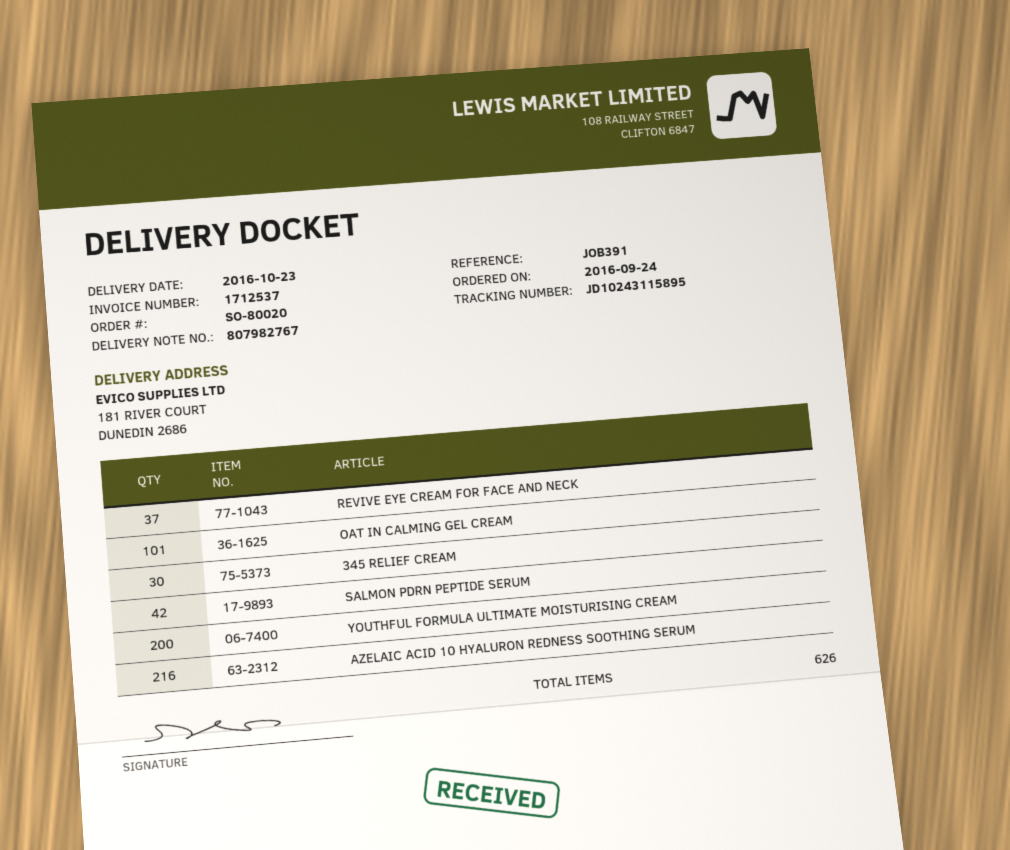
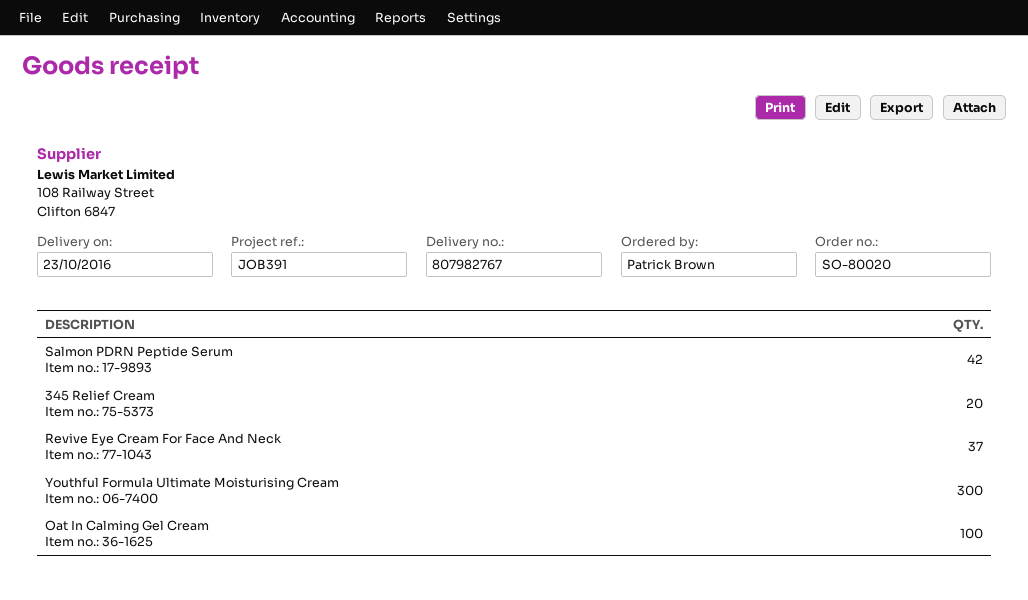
OAT IN CALMING GEL CREAM: 101 -> 100
345 RELIEF CREAM: 30 -> 20
YOUTHFUL FORMULA ULTIMATE MOISTURISING CREAM: 200 -> 300
AZELAIC ACID 10 HYALURON REDNESS SOOTHING SERUM: 216 -> none

